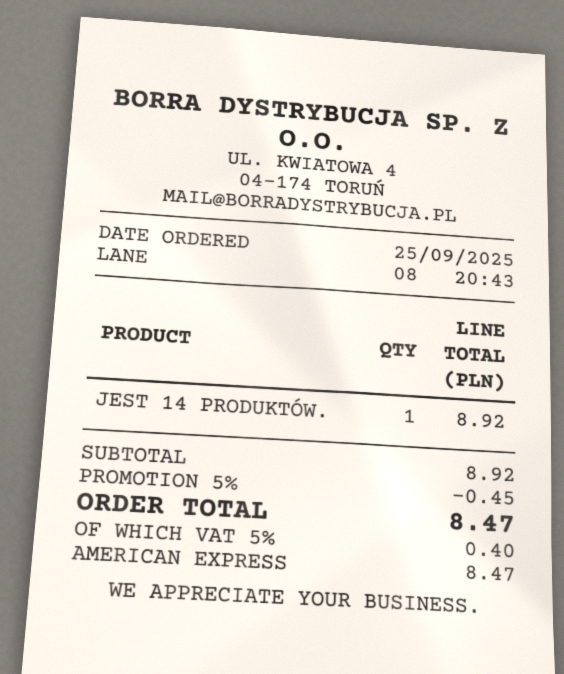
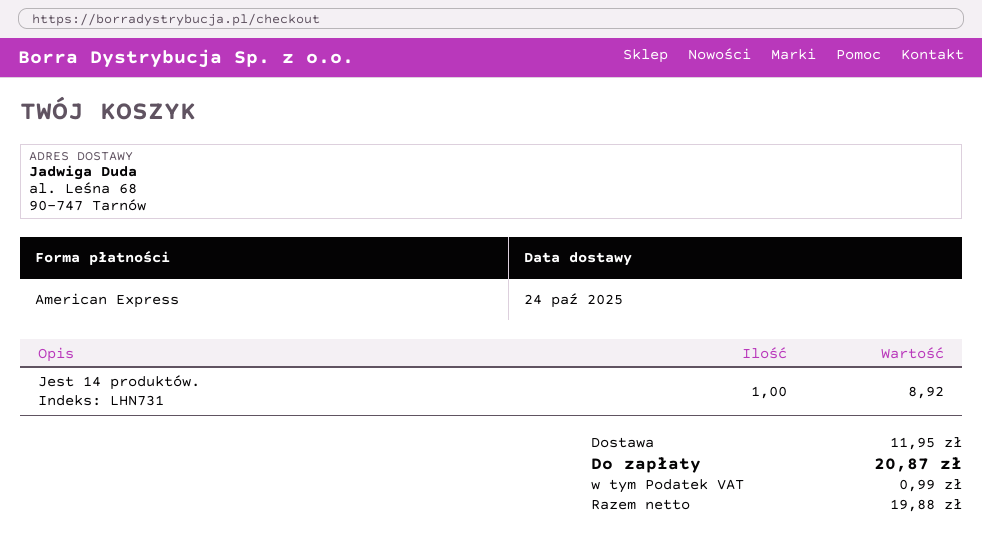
discount: 5% = 0.45 -> none
shipping: none -> 11.95
tax: 0.40 -> 0.99
total: 8.47 -> 20.87

